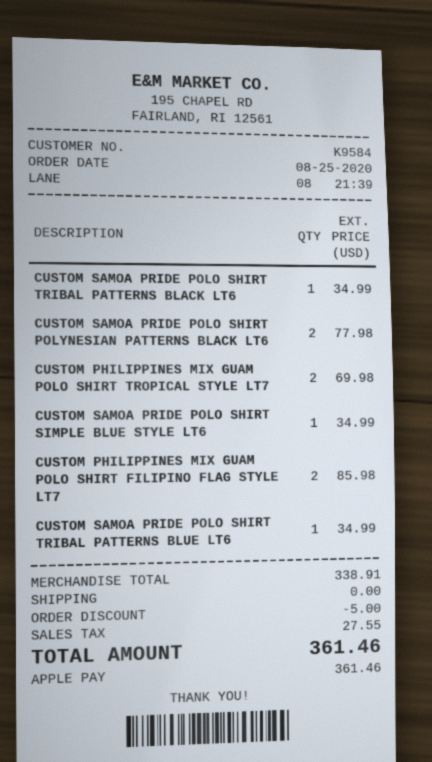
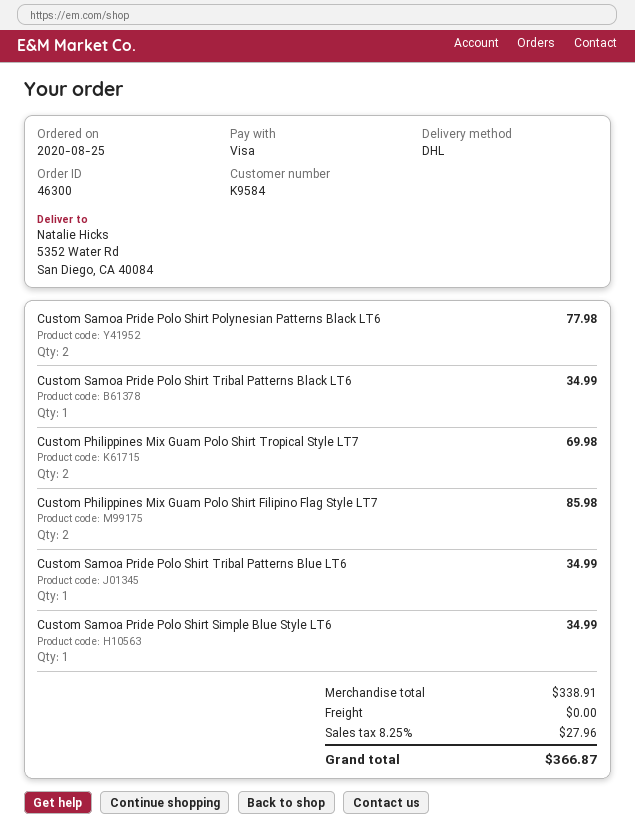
payment method: Apple Pay -> Visa
discount: 5.00 -> none
tax: 27.55 -> 27.96
total: 361.46 -> 366.87

